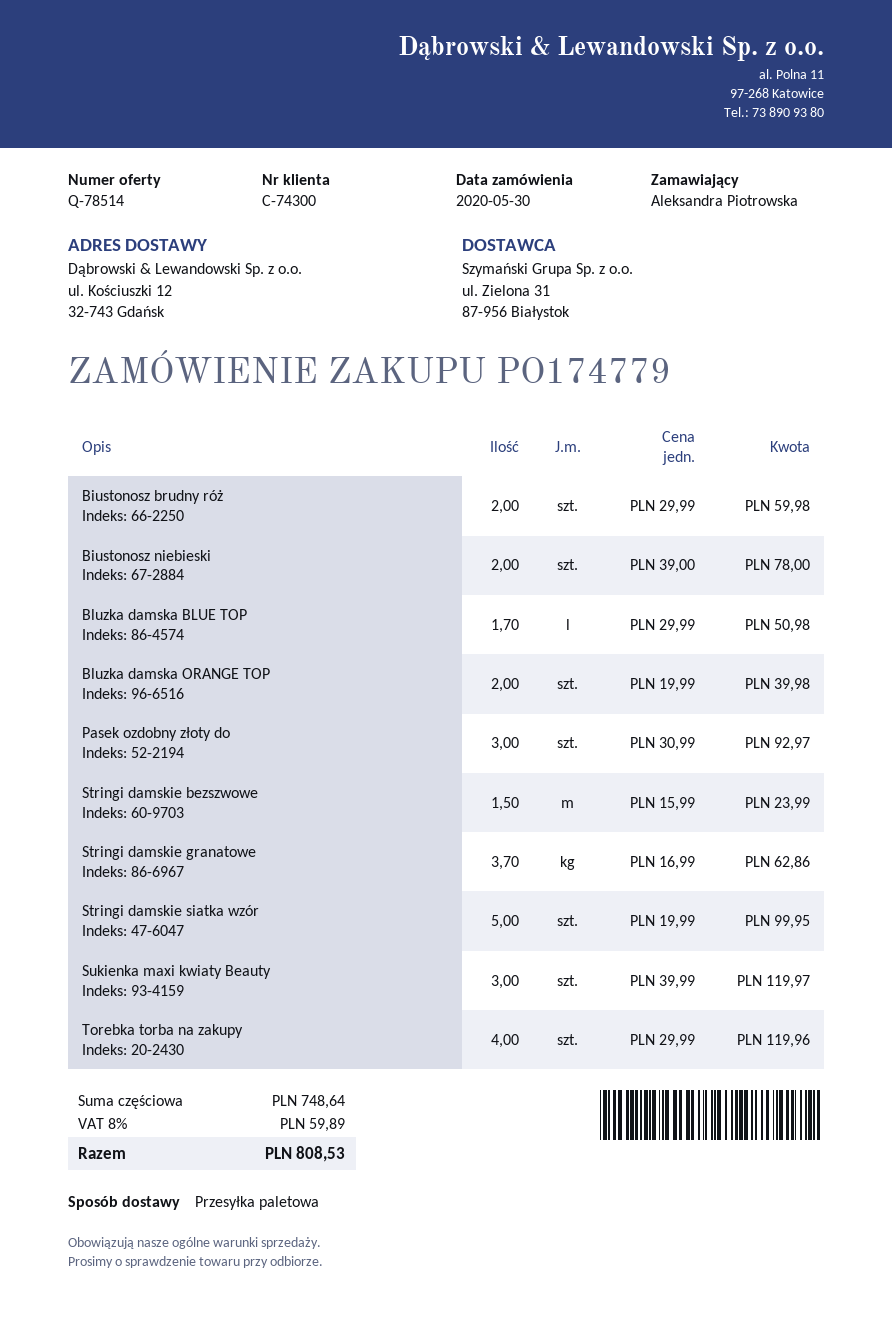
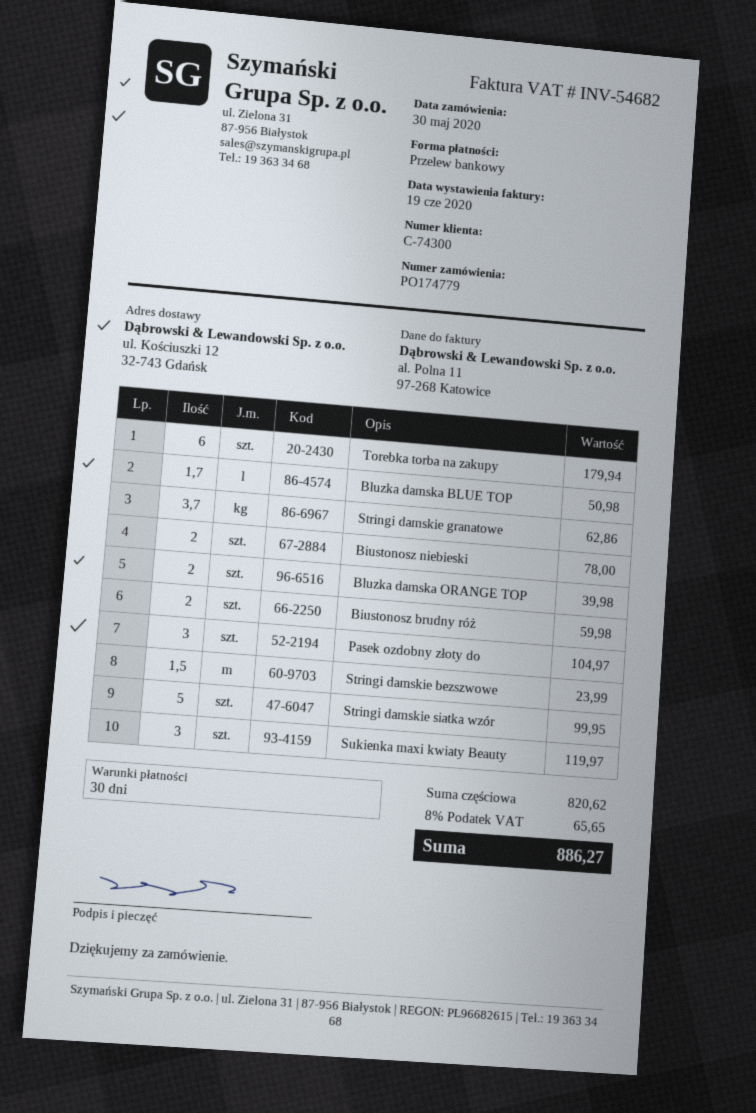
Pasek ozdobny złoty do: 3 for 92.97 -> 3 for 104.97
Torebka torba na zakupy: 4 for 119.96 -> 6 for 179.94
subtotal: 748.64 -> 820.62
tax: 8% = 59.89 -> 8% = 65.65
total: 808.53 -> 886.27

